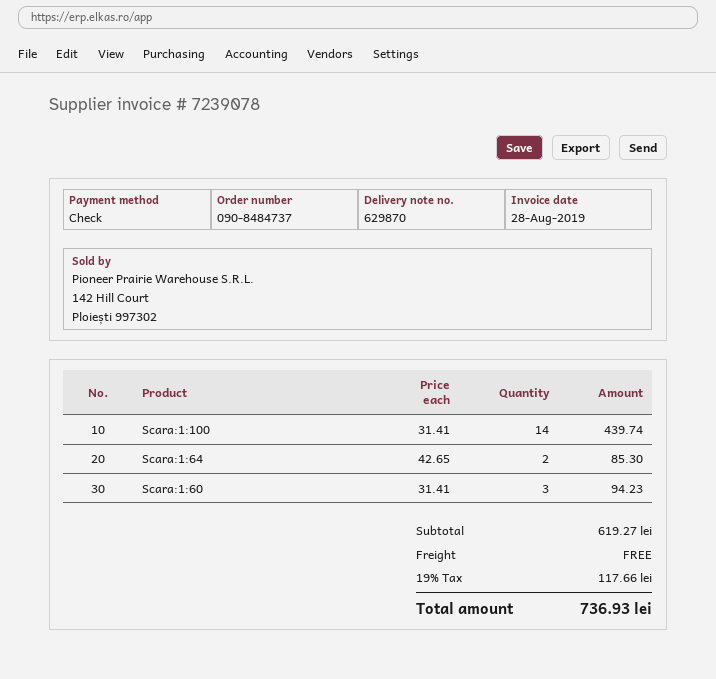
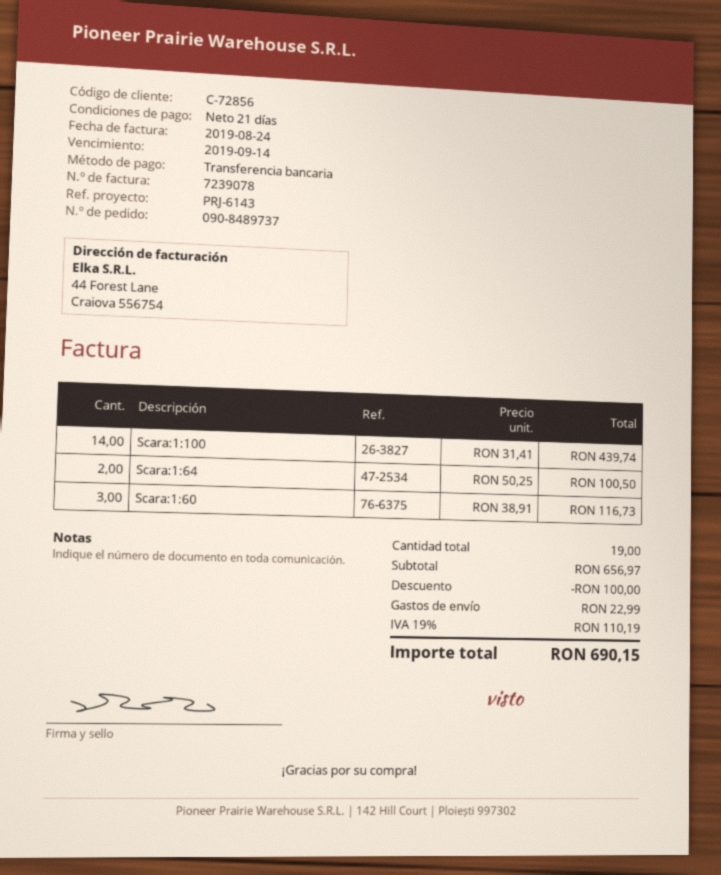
order number: 090-8484737 -> 090-8489737
invoice date: 2019-08-28 -> 2019-08-24
payment method: cheque -> bank transfer
Scara:1:64: 2 x 42.65 = 85.30 -> 2 x 50.25 = 100.50
Scara:1:60: 3 x 31.41 = 94.23 -> 3 x 38.91 = 116.73
subtotal: 619.27 -> 656.97
discount: none -> 100.00
shipping: 0.00 -> 22.99
tax: 19% = 117.66 -> 19% = 110.19
total: 736.93 -> 690.15

